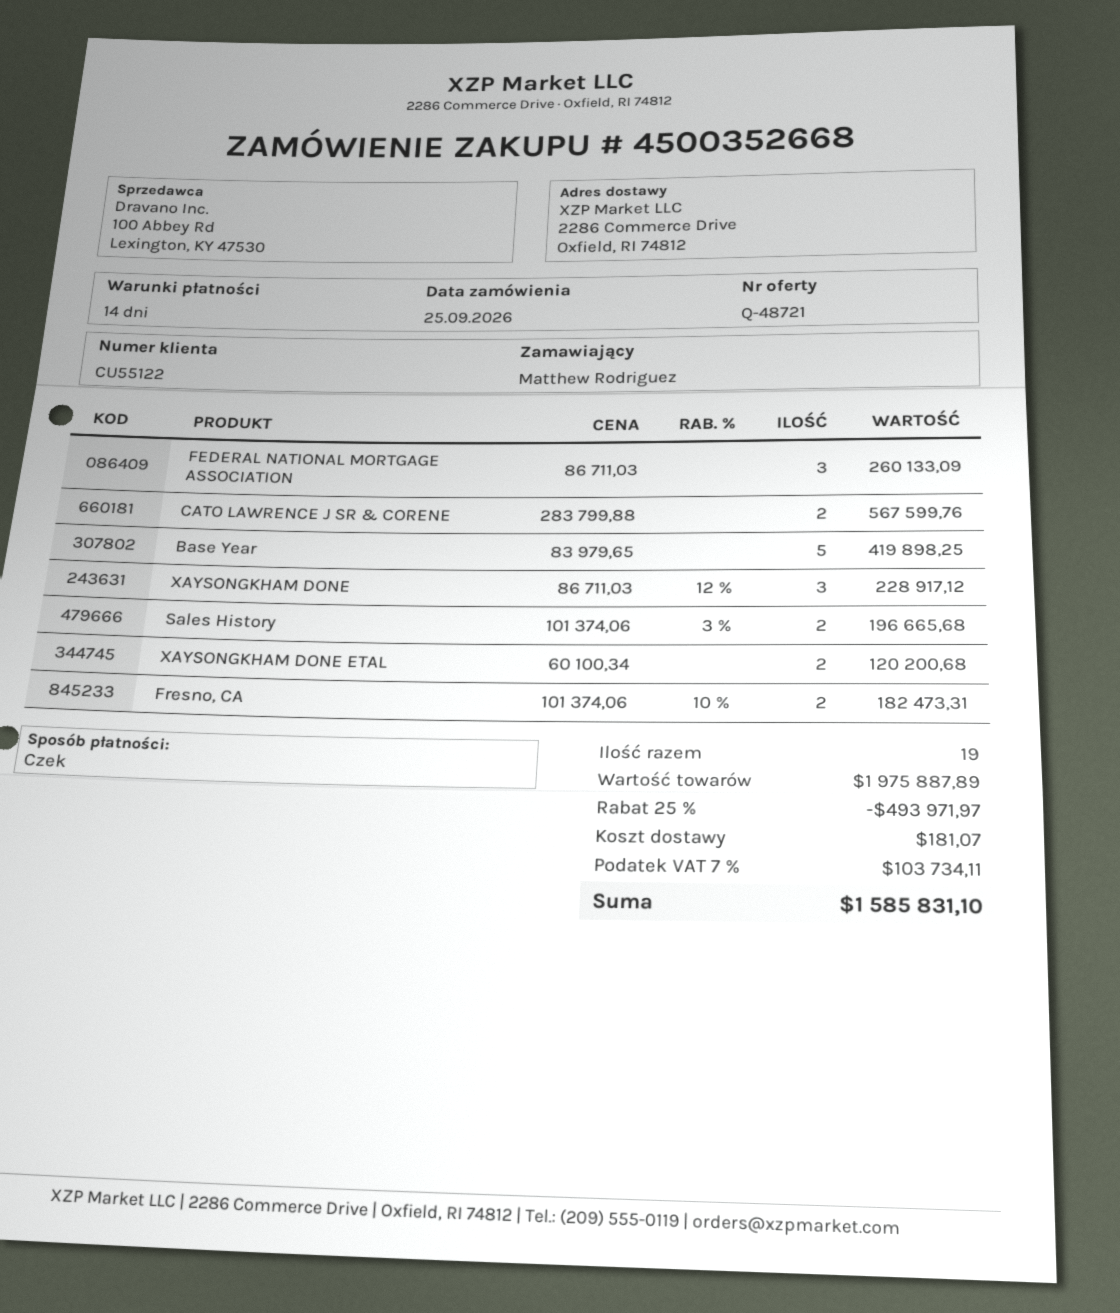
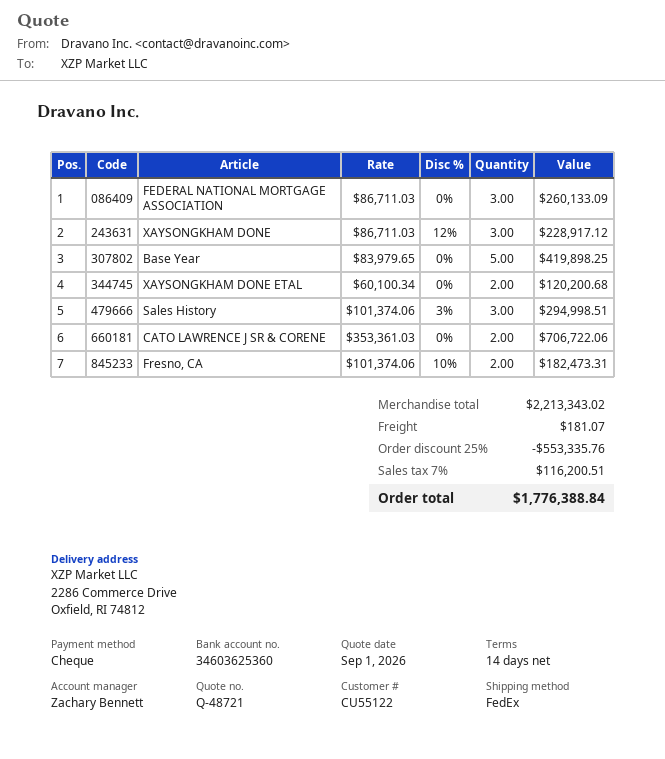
CATO LAWRENCE J SR & CORENE: 2 x 283799.88 = 567599.76 -> 2 x 353361.03 = 706722.06
Sales History: 2 x 101374.06 - 3% = 196665.68 -> 3 x 101374.06 - 3% = 294998.51
subtotal: 1975887.89 -> 2213343.02
discount: 25% = 493971.97 -> 25% = 553335.76
tax: 7% = 103734.11 -> 7% = 116200.51
total: 1585831.10 -> 1776388.84

